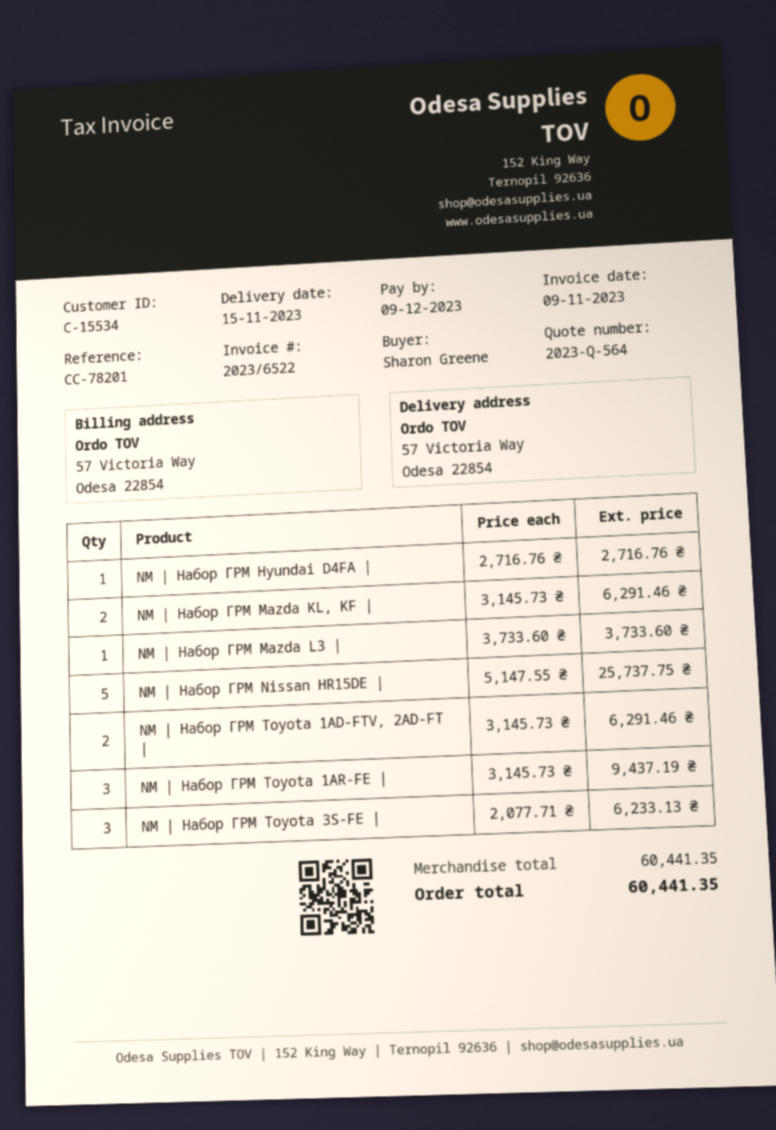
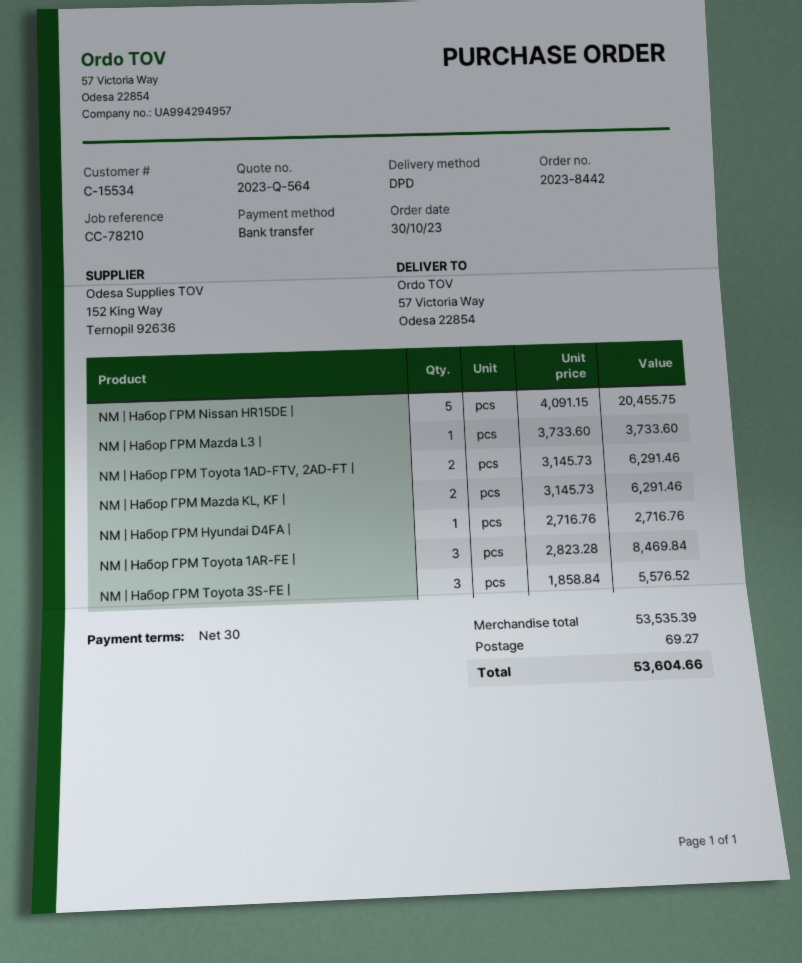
reference: CC-78201 -> CC-78210
NM | Набор ГРМ Nissan HR15DE |: 5 x 5147.55 = 25737.75 -> 5 x 4091.15 = 20455.75
NM | Набор ГРМ Toyota 1AR-FE |: 3 x 3145.73 = 9437.19 -> 3 x 2823.28 = 8469.84
NM | Набор ГРМ Toyota 3S-FE |: 3 x 2077.71 = 6233.13 -> 3 x 1858.84 = 5576.52
subtotal: 60441.35 -> 53535.39
shipping: none -> 69.27
total: 60441.35 -> 53604.66

